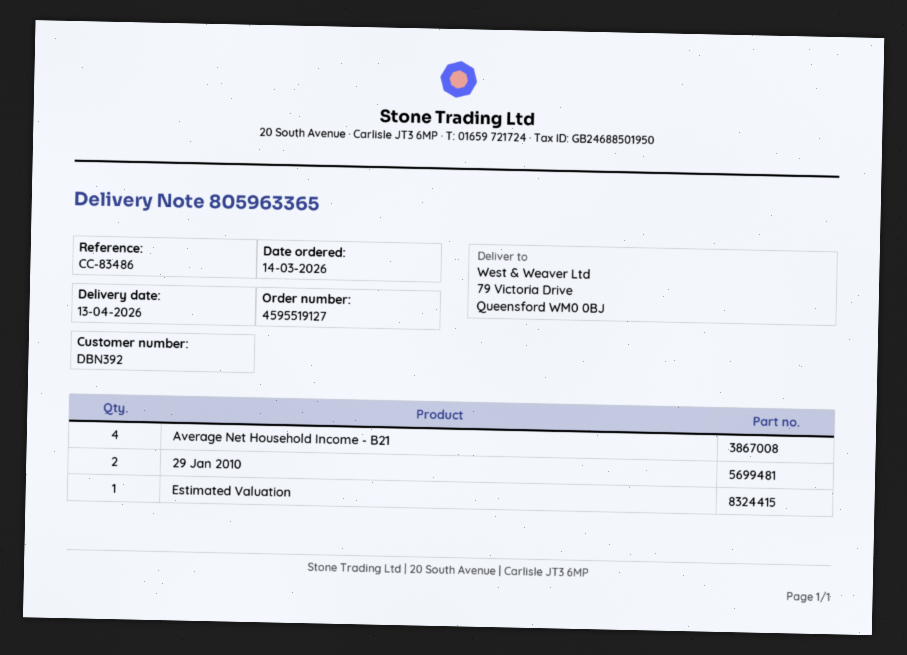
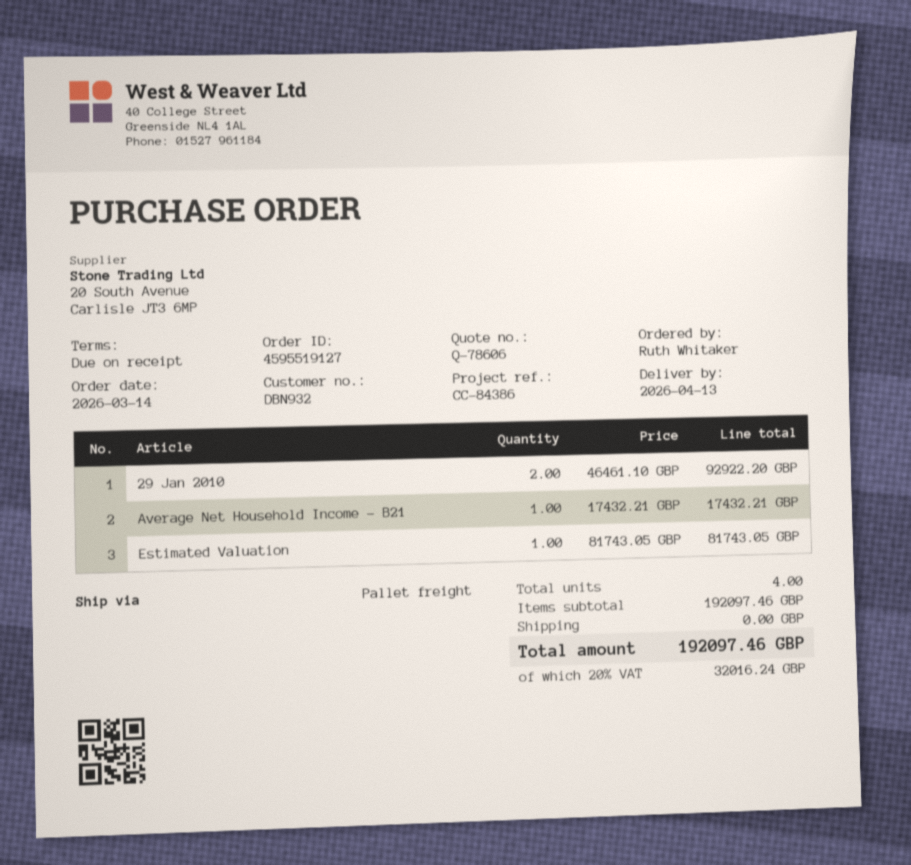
customer number: DBN392 -> DBN932
reference: CC-83486 -> CC-84386
Average Net Household Income - B21: 4 -> 1

